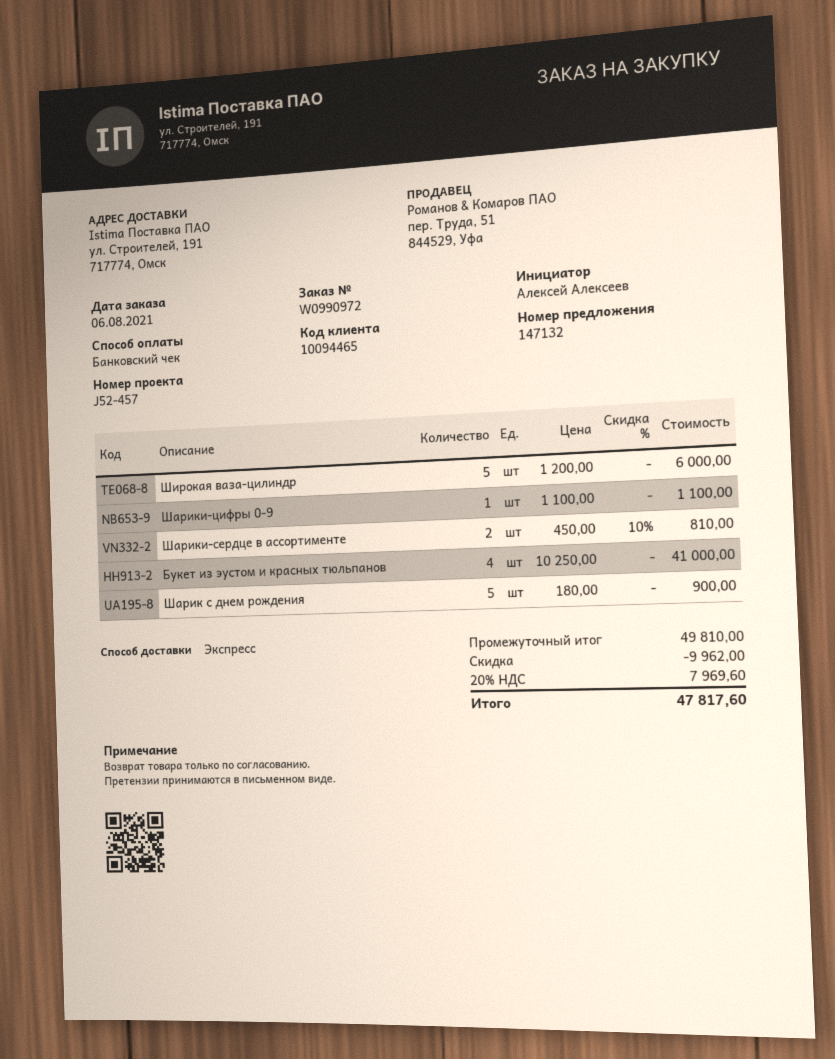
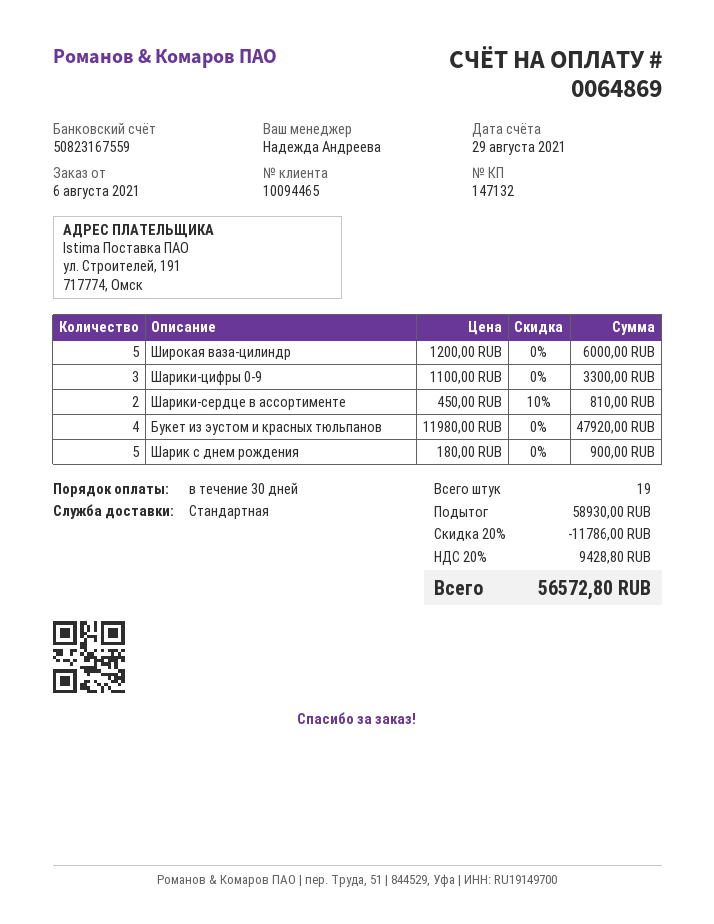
shipping method: express -> standard
Шарики-цифры 0-9: 1 x 1100.00 = 1100.00 -> 3 x 1100.00 = 3300.00
Букет из эустом и красных тюльпанов: 4 x 10250.00 = 41000.00 -> 4 x 11980.00 = 47920.00
subtotal: 49810.00 -> 58930.00
discount: 9962.00 -> 11786.00
tax: 20% = 7969.60 -> 20% = 9428.80
total: 47817.60 -> 56572.80

